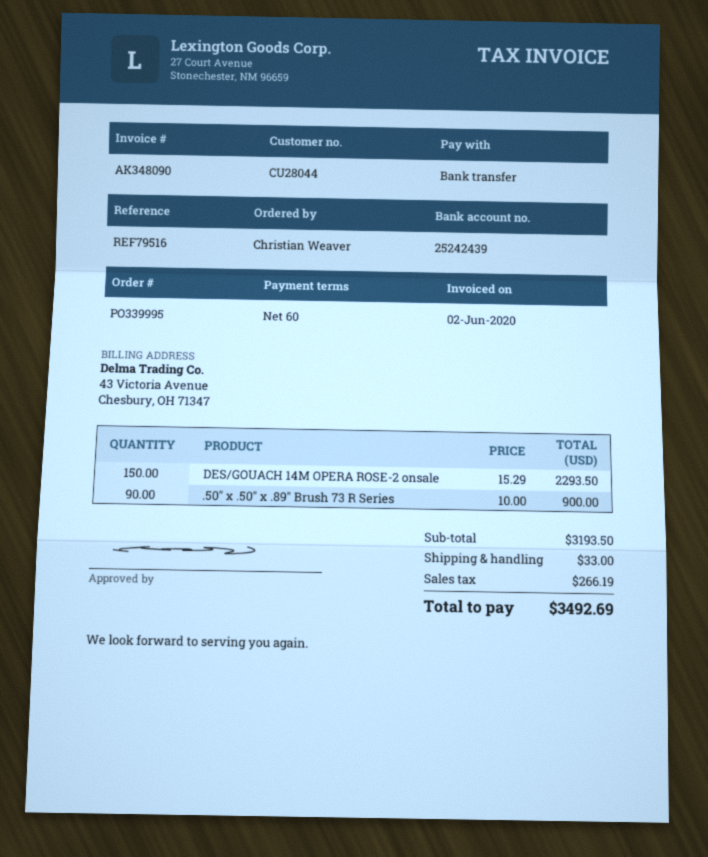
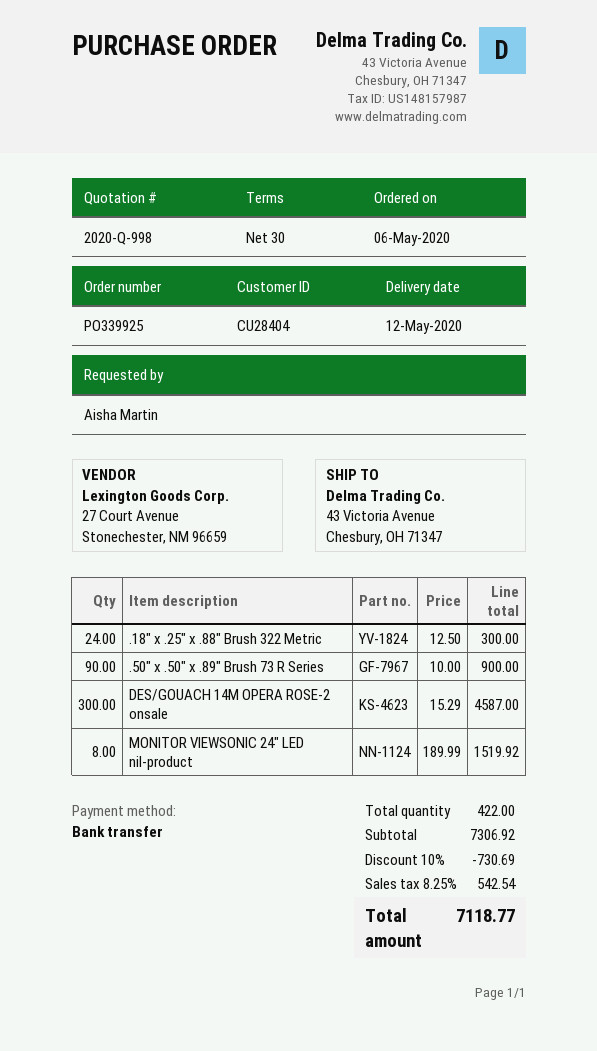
order number: PO339995 -> PO339925
payment terms: 60 days -> 30 days
customer number: CU28044 -> CU28404
ordered by: Christian Weaver -> Aisha Martin
DES/GOUACH 14M OPERA ROSE-2 onsale: 150 x 15.29 = 2293.50 -> 300 x 15.29 = 4587.00
.18" x .25" x .88" Brush 322 Metric: none -> 24 x 12.50 = 300.00
MONITOR VIEWSONIC 24" LED nil-product: none -> 8 x 189.99 = 1519.92
subtotal: 3193.50 -> 7306.92
discount: none -> 10% = 730.69
shipping: 33.00 -> none
tax: 266.19 -> 542.54
total: 3492.69 -> 7118.77

